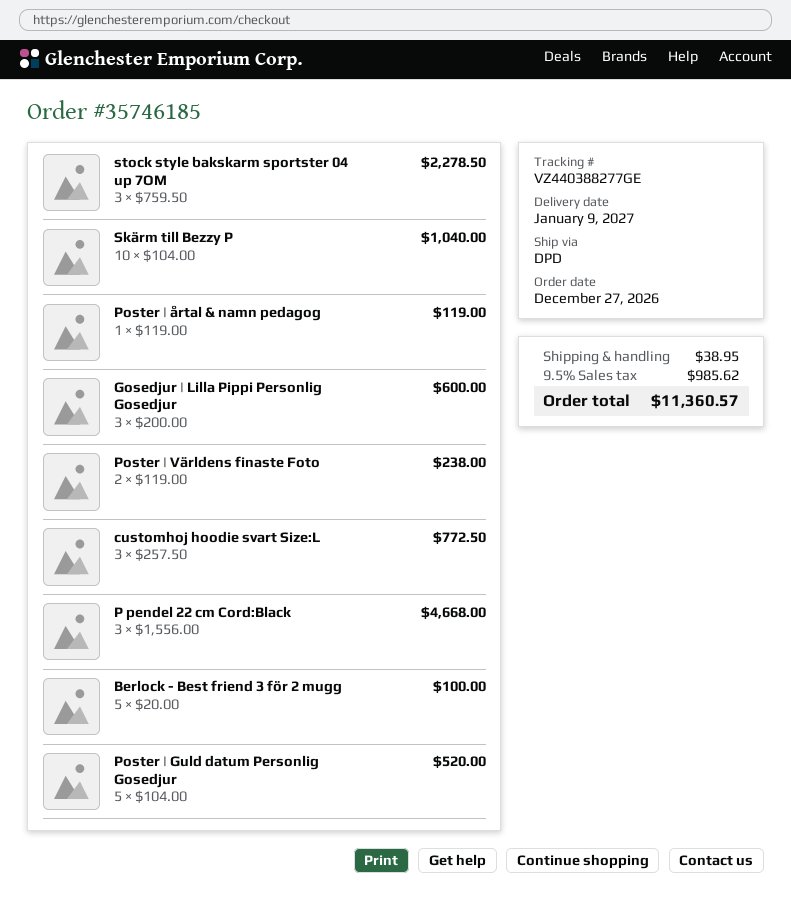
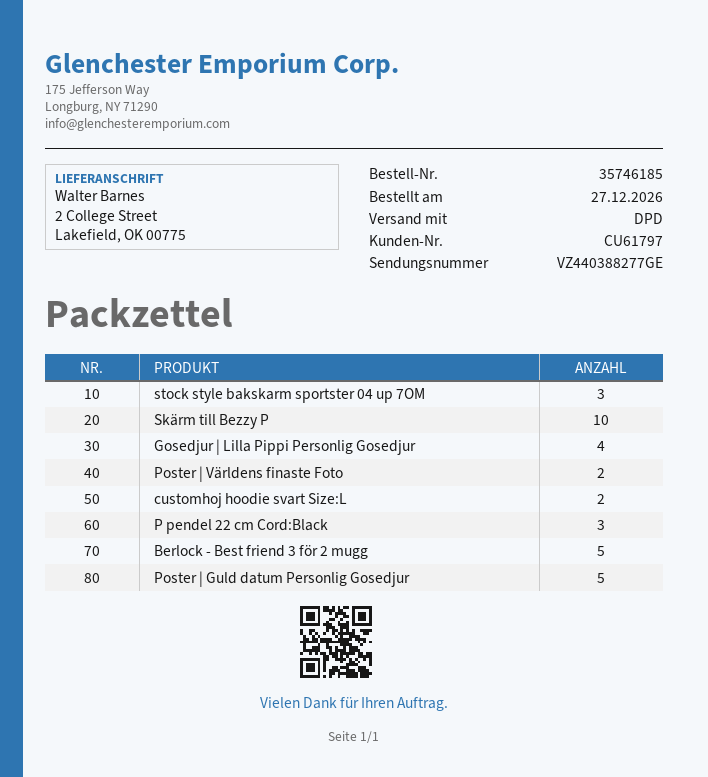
Poster | årtal & namn pedagog: 1 -> none
Gosedjur | Lilla Pippi Personlig Gosedjur: 3 -> 4
customhoj hoodie svart Size:L: 3 -> 2

